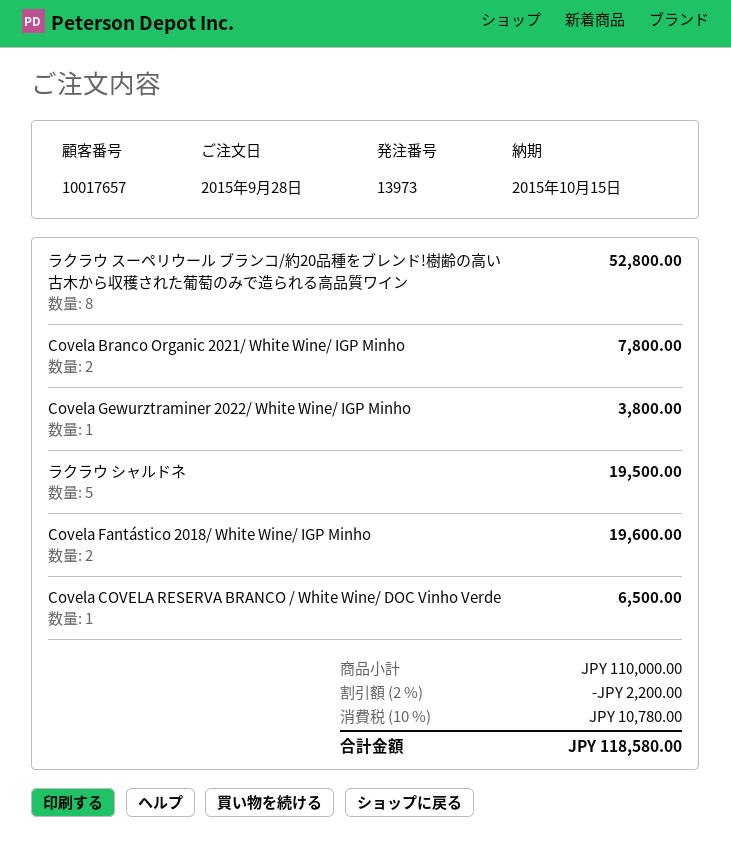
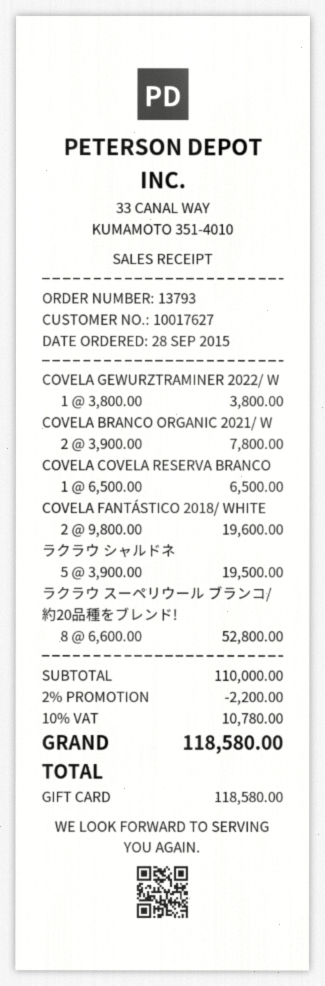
order number: 13973 -> 13793
customer number: 10017657 -> 10017627

